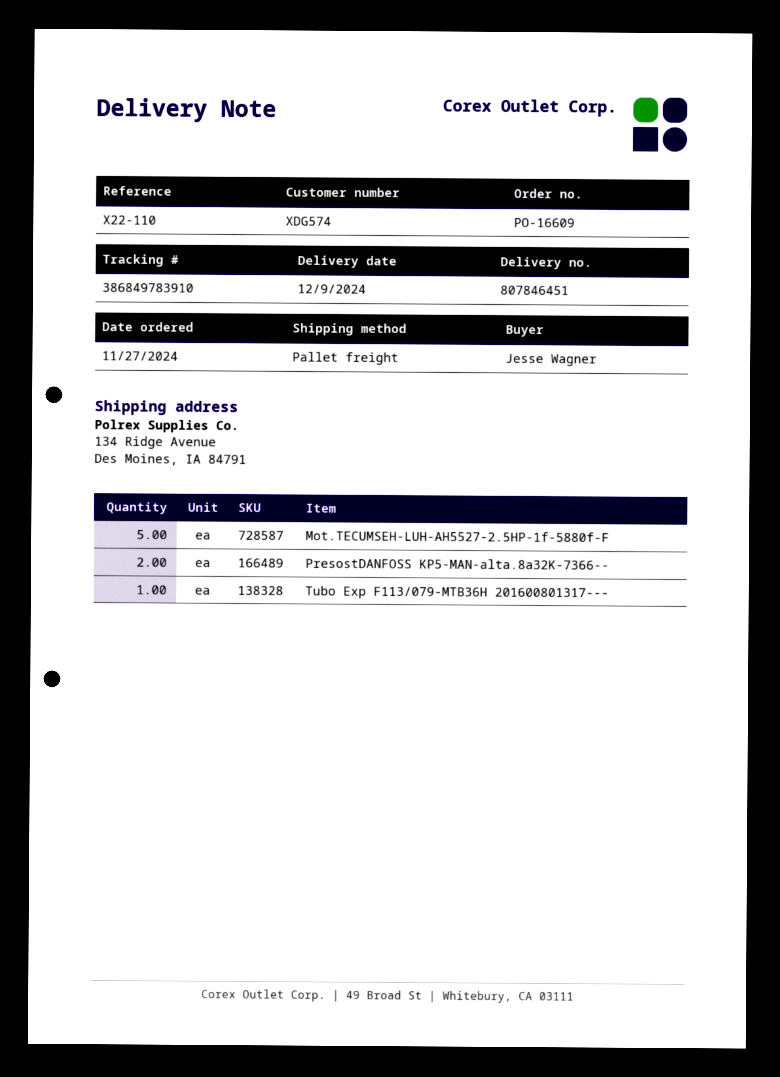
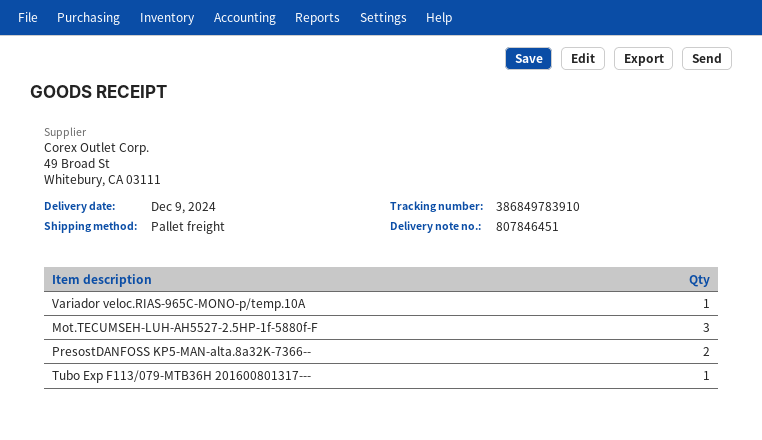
Mot.TECUMSEH-LUH-AH5527-2.5HP-1f-5880f-F: 5 -> 3
Variador veloc.RIAS-965C-MONO-p/temp.10A: none -> 1

